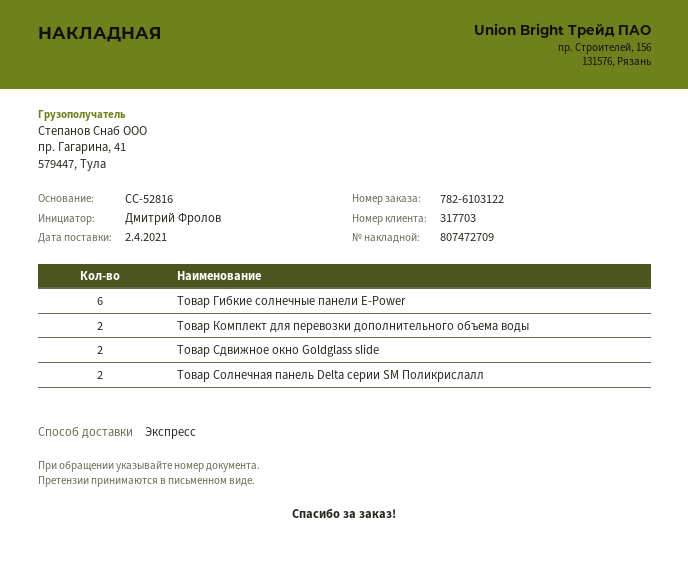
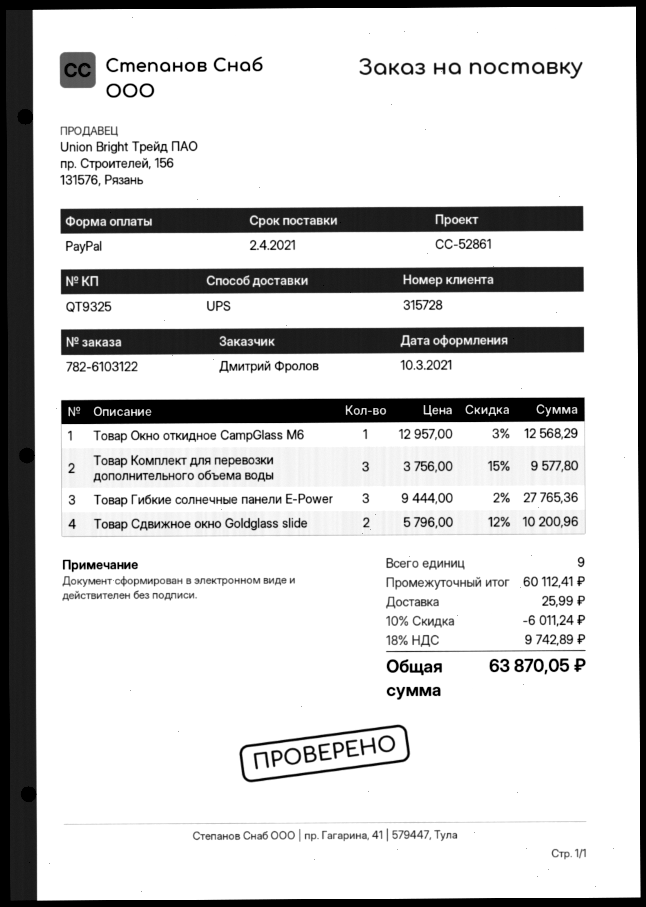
customer number: 317703 -> 315728
reference: CC-52816 -> CC-52861
shipping method: express -> UPS
Товар Гибкие солнечные панели E-Power: 6 -> 3
Товар Комплект для перевозки дополнительного объема воды: 2 -> 3
Товар Солнечная панель Delta серии SM Поликрислалл: 2 -> none
Товар Окно откидное CampGlass M6: none -> 1

